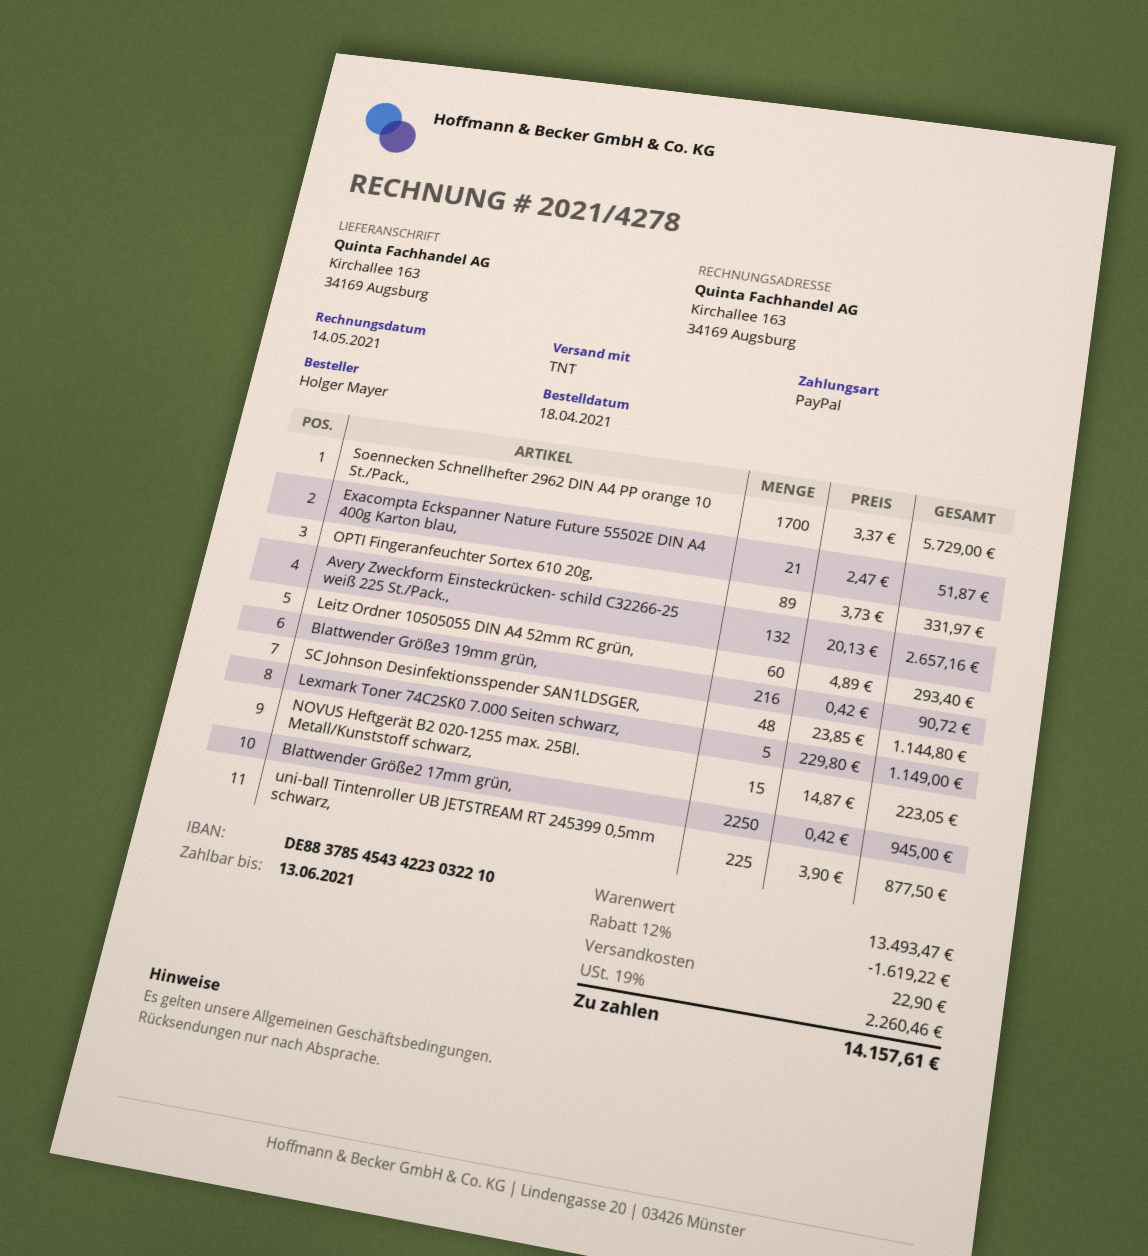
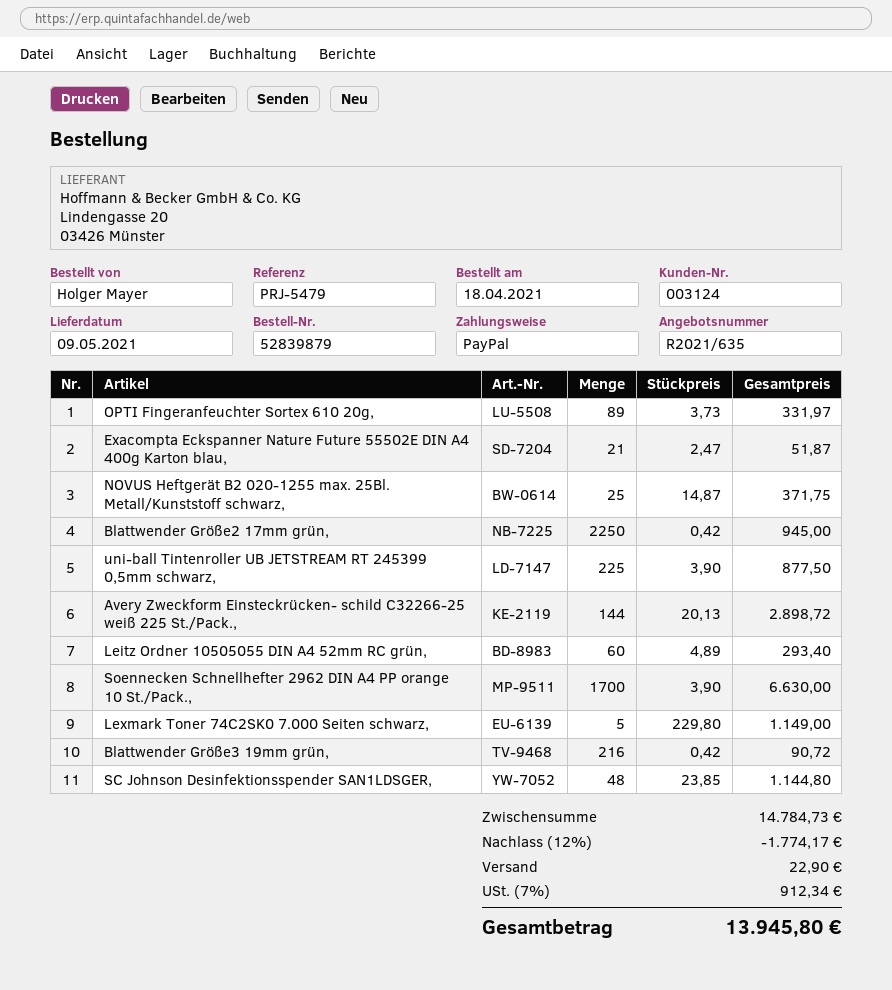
Soennecken Schnellhefter 2962 DIN A4 PP orange 10 St./Pack.,: 1700 x 3.37 = 5729.00 -> 1700 x 3.90 = 6630.00
Avery Zweckform Einsteckrücken- schild C32266-25 weiß 225 St./Pack.,: 132 x 20.13 = 2657.16 -> 144 x 20.13 = 2898.72
NOVUS Heftgerät B2 020-1255 max. 25Bl. Metall/Kunststoff schwarz,: 15 x 14.87 = 223.05 -> 25 x 14.87 = 371.75
subtotal: 13493.47 -> 14784.73
discount: 12% = 1619.22 -> 12% = 1774.17
tax: 19% = 2260.46 -> 7% = 912.34
total: 14157.61 -> 13945.80

